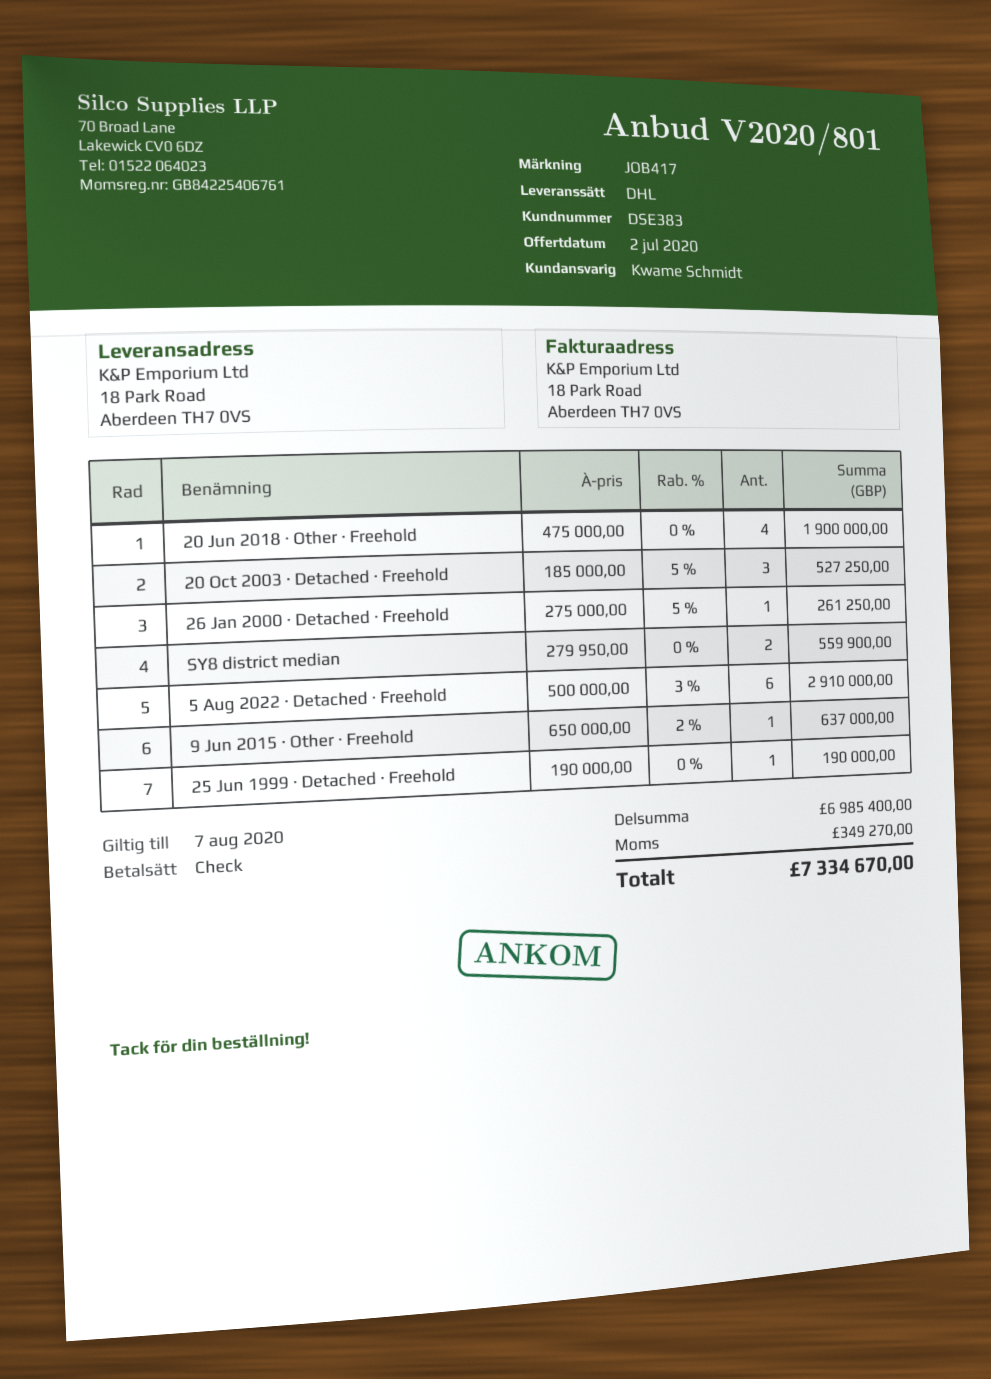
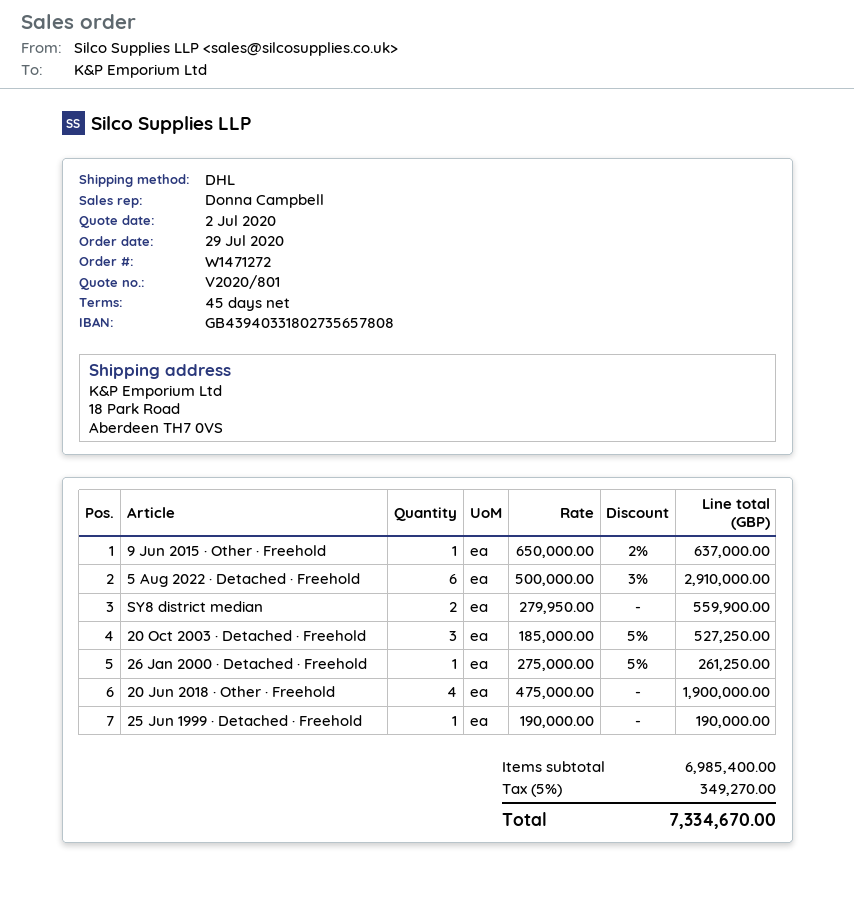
sales rep: Kwame Schmidt -> Donna Campbell

